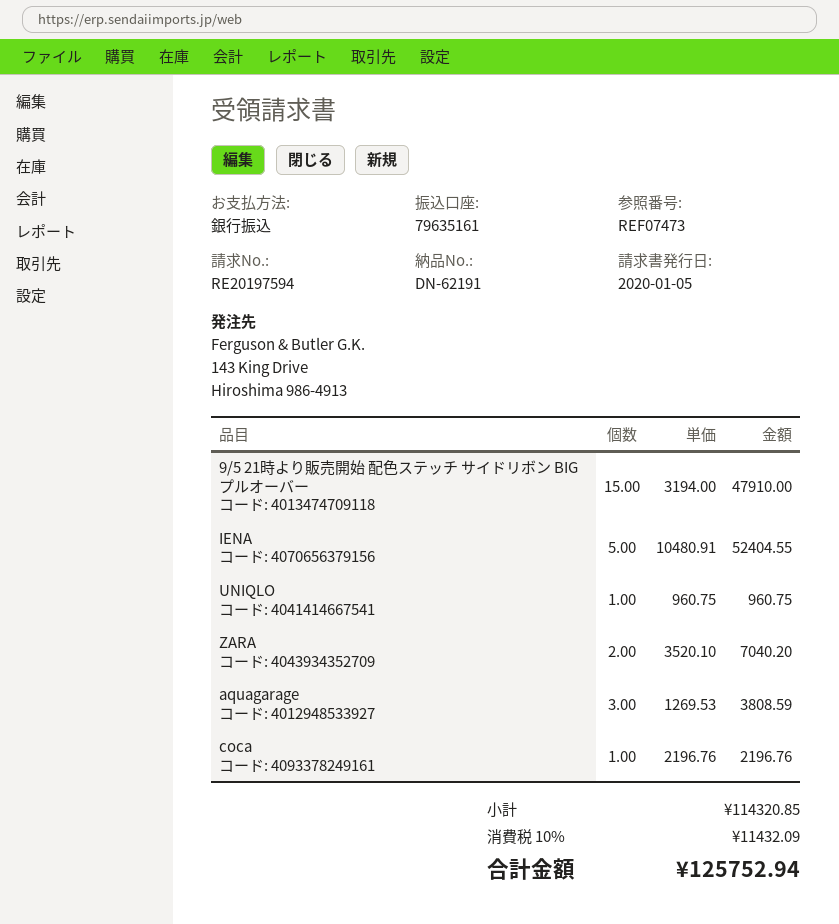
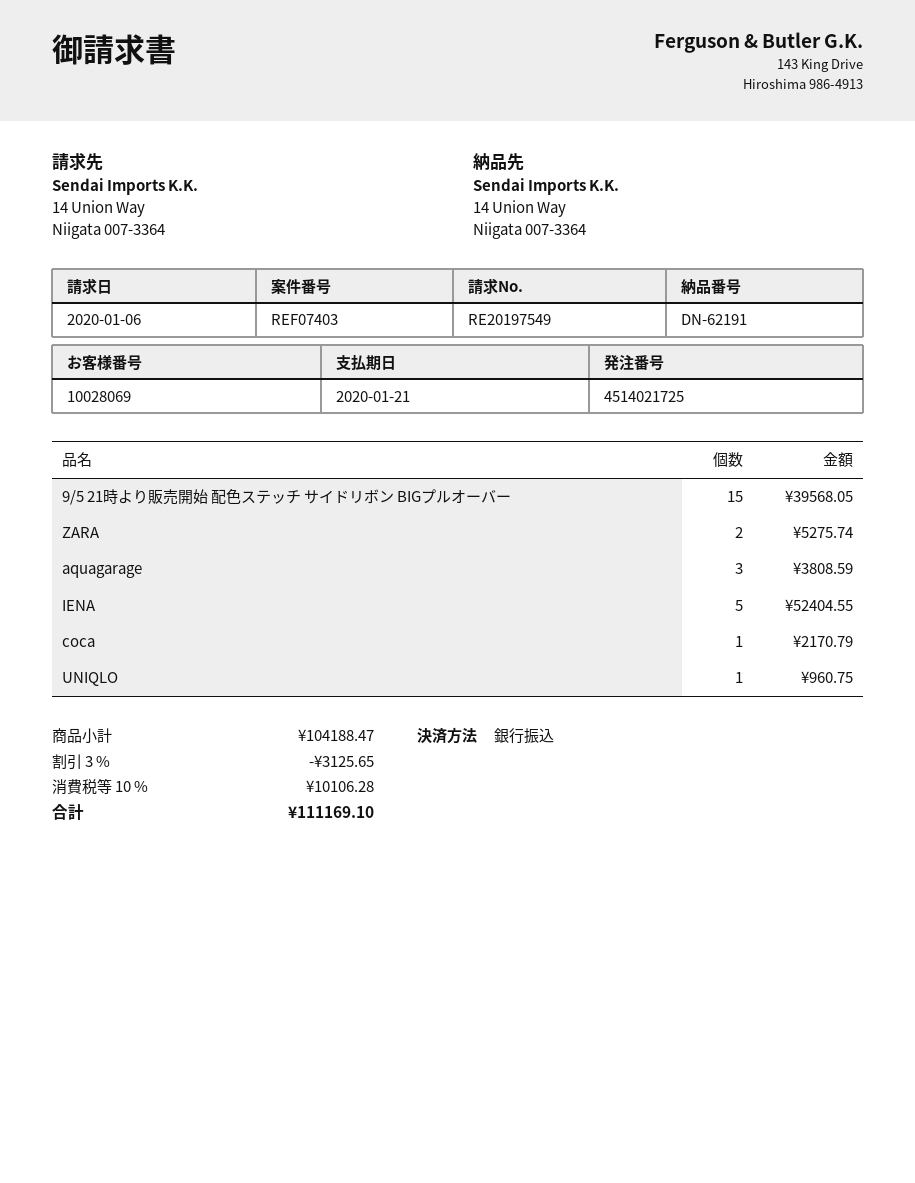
invoice number: RE20197594 -> RE20197549
invoice date: 2020-01-05 -> 2020-01-06
reference: REF07473 -> REF07403
9/5 21時より販売開始 配色ステッチ サイドリボン BIGプルオーバー: 15 for 47910.00 -> 15 for 39568.05
ZARA: 2 for 7040.20 -> 2 for 5275.74
coca: 1 for 2196.76 -> 1 for 2170.79
subtotal: 114320.85 -> 104188.47
discount: none -> 3% = 3125.65
tax: 10% = 11432.09 -> 10% = 10106.28
total: 125752.94 -> 111169.10

